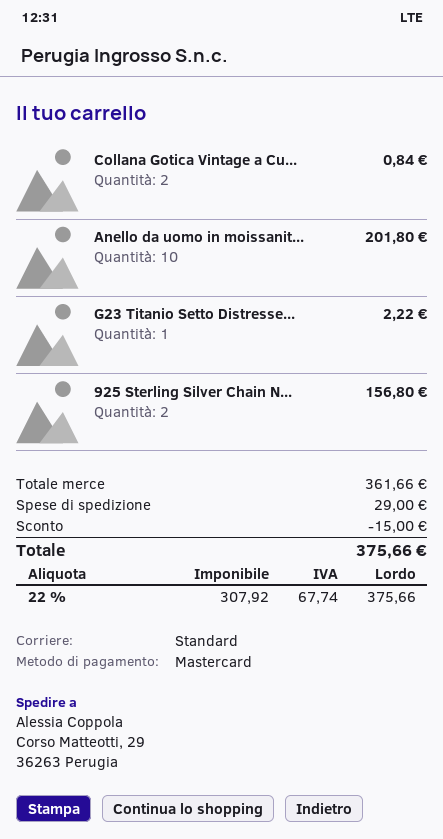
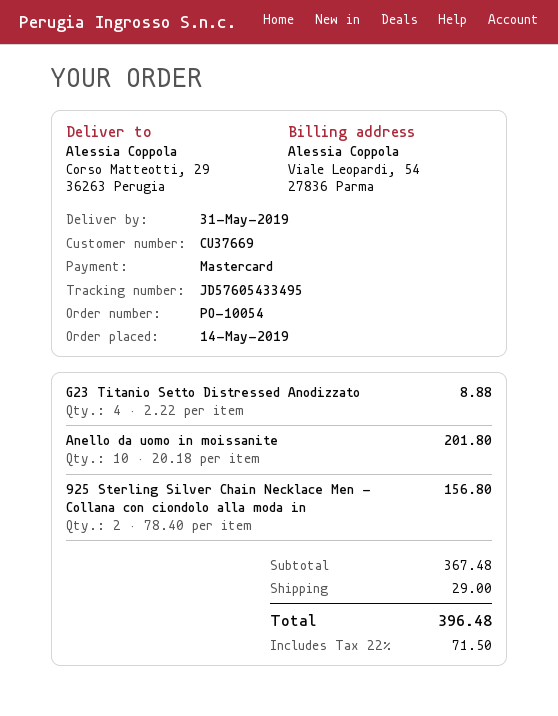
Collana Gotica Vintage a Cu...: 2 for 0.84 -> none
G23 Titanio Setto Distresse...: 1 for 2.22 -> 4 for 8.88
subtotal: 361.66 -> 367.48
discount: 15.00 -> none
tax: 22% = 67.74 -> 22% = 71.50
total: 375.66 -> 396.48

